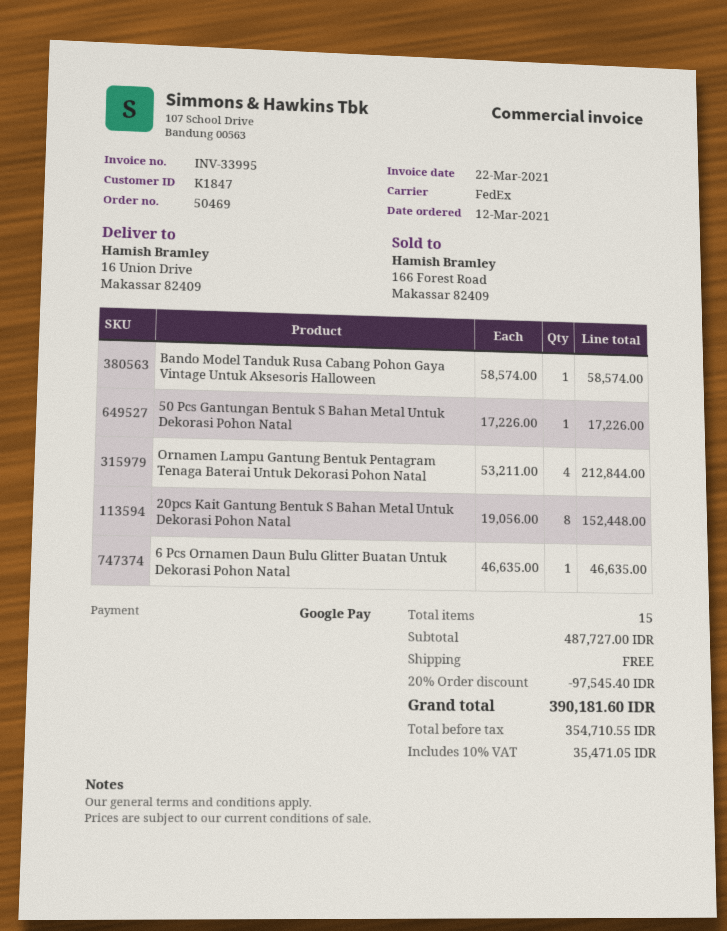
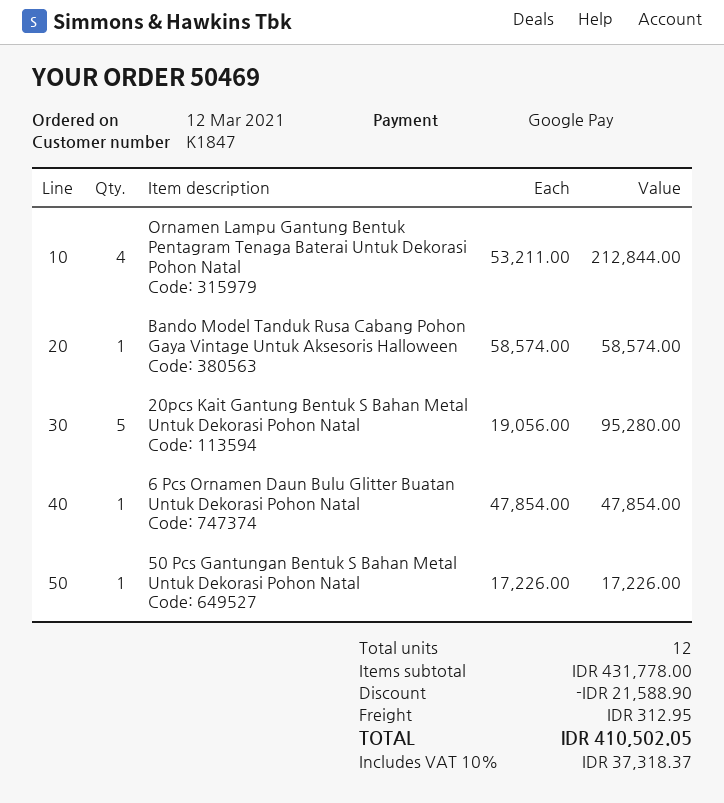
20pcs Kait Gantung Bentuk S Bahan Metal Untuk Dekorasi Pohon Natal: 8 x 19056.00 = 152448.00 -> 5 x 19056.00 = 95280.00
6 Pcs Ornamen Daun Bulu Glitter Buatan Untuk Dekorasi Pohon Natal: 1 x 46635.00 = 46635.00 -> 1 x 47854.00 = 47854.00
total quantity: 15 -> 12
subtotal: 487727.00 -> 431778.00
discount: 97545.40 -> 21588.90
shipping: 0.00 -> 312.95
tax: 10% = 35471.05 -> 10% = 37318.37
total: 390181.60 -> 410502.05

